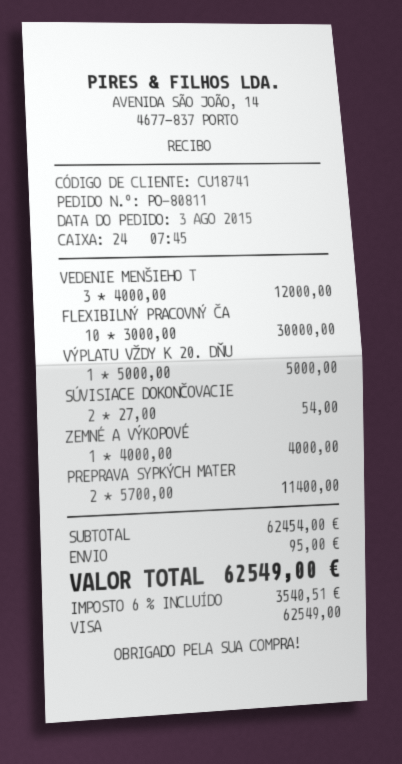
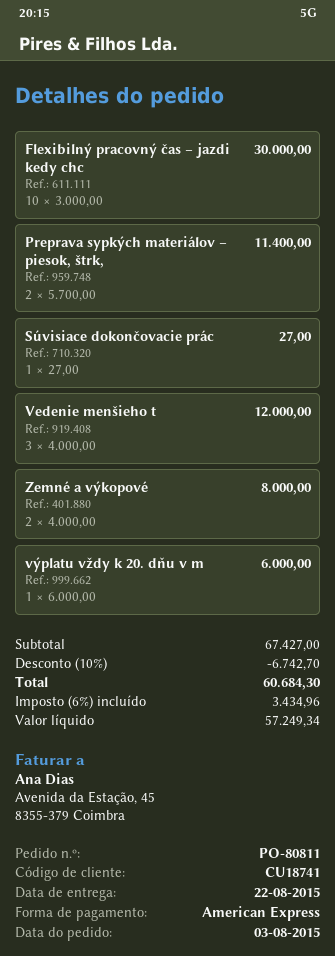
payment method: Visa -> American Express
VÝPLATU VŽDY K 20. DŇU: 1 x 5000.00 = 5000.00 -> 1 x 6000.00 = 6000.00
SÚVISIACE DOKONČOVACIE: 2 x 27.00 = 54.00 -> 1 x 27.00 = 27.00
ZEMNÉ A VÝKOPOVÉ: 1 x 4000.00 = 4000.00 -> 2 x 4000.00 = 8000.00
subtotal: 62454.00 -> 67427.00
discount: none -> 10% = 6742.70
shipping: 95.00 -> none
tax: 6% = 3540.51 -> 6% = 3434.96
total: 62549.00 -> 60684.30

